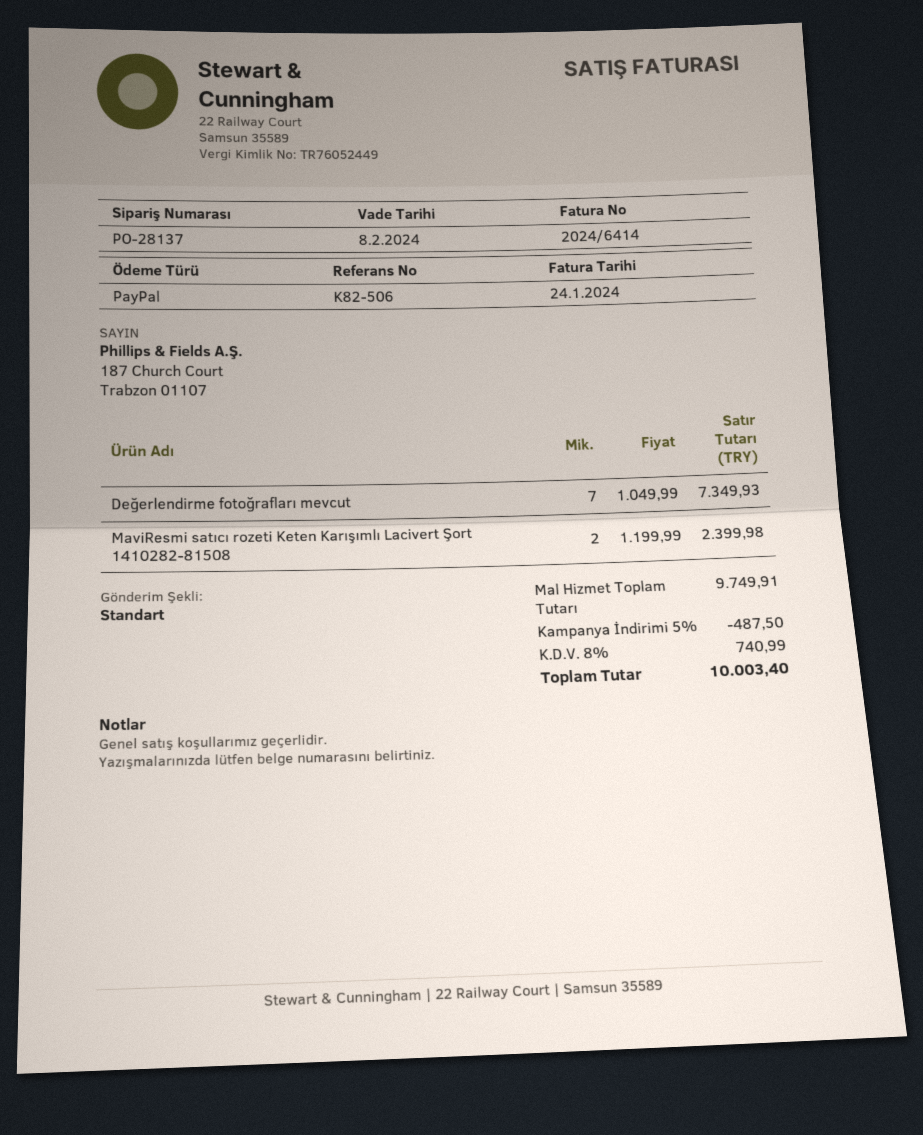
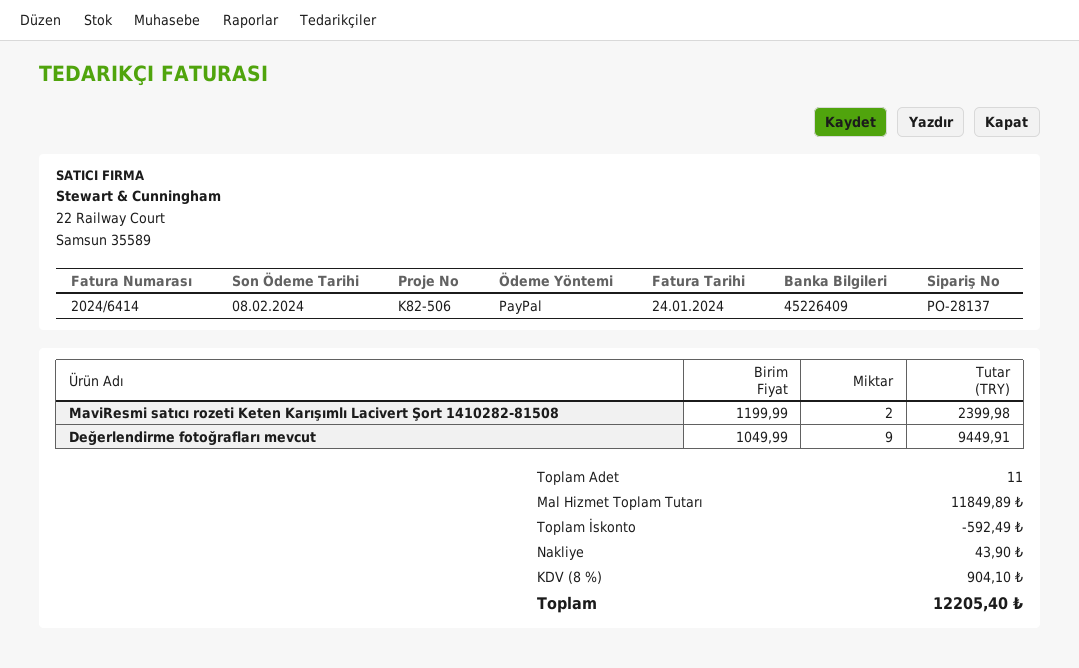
Değerlendirme fotoğrafları mevcut: 7 x 1049.99 = 7349.93 -> 9 x 1049.99 = 9449.91
subtotal: 9749.91 -> 11849.89
discount: 487.50 -> 592.49
shipping: none -> 43.90
tax: 8% = 740.99 -> 8% = 904.10
total: 10003.40 -> 12205.40

